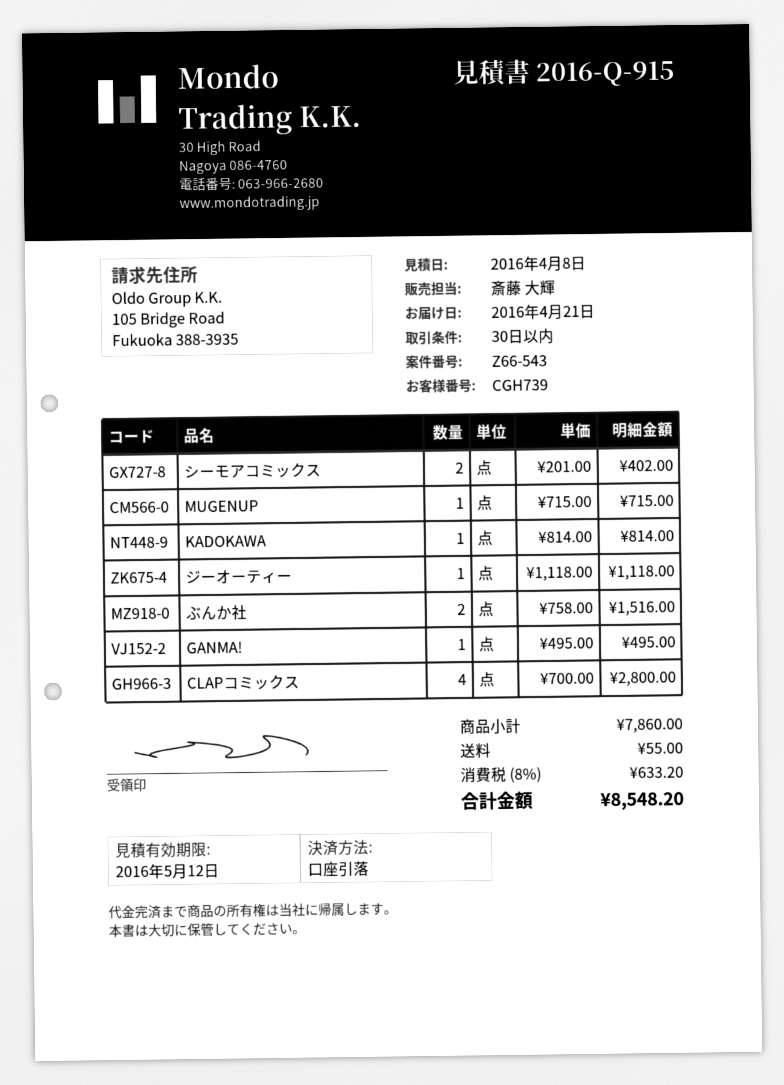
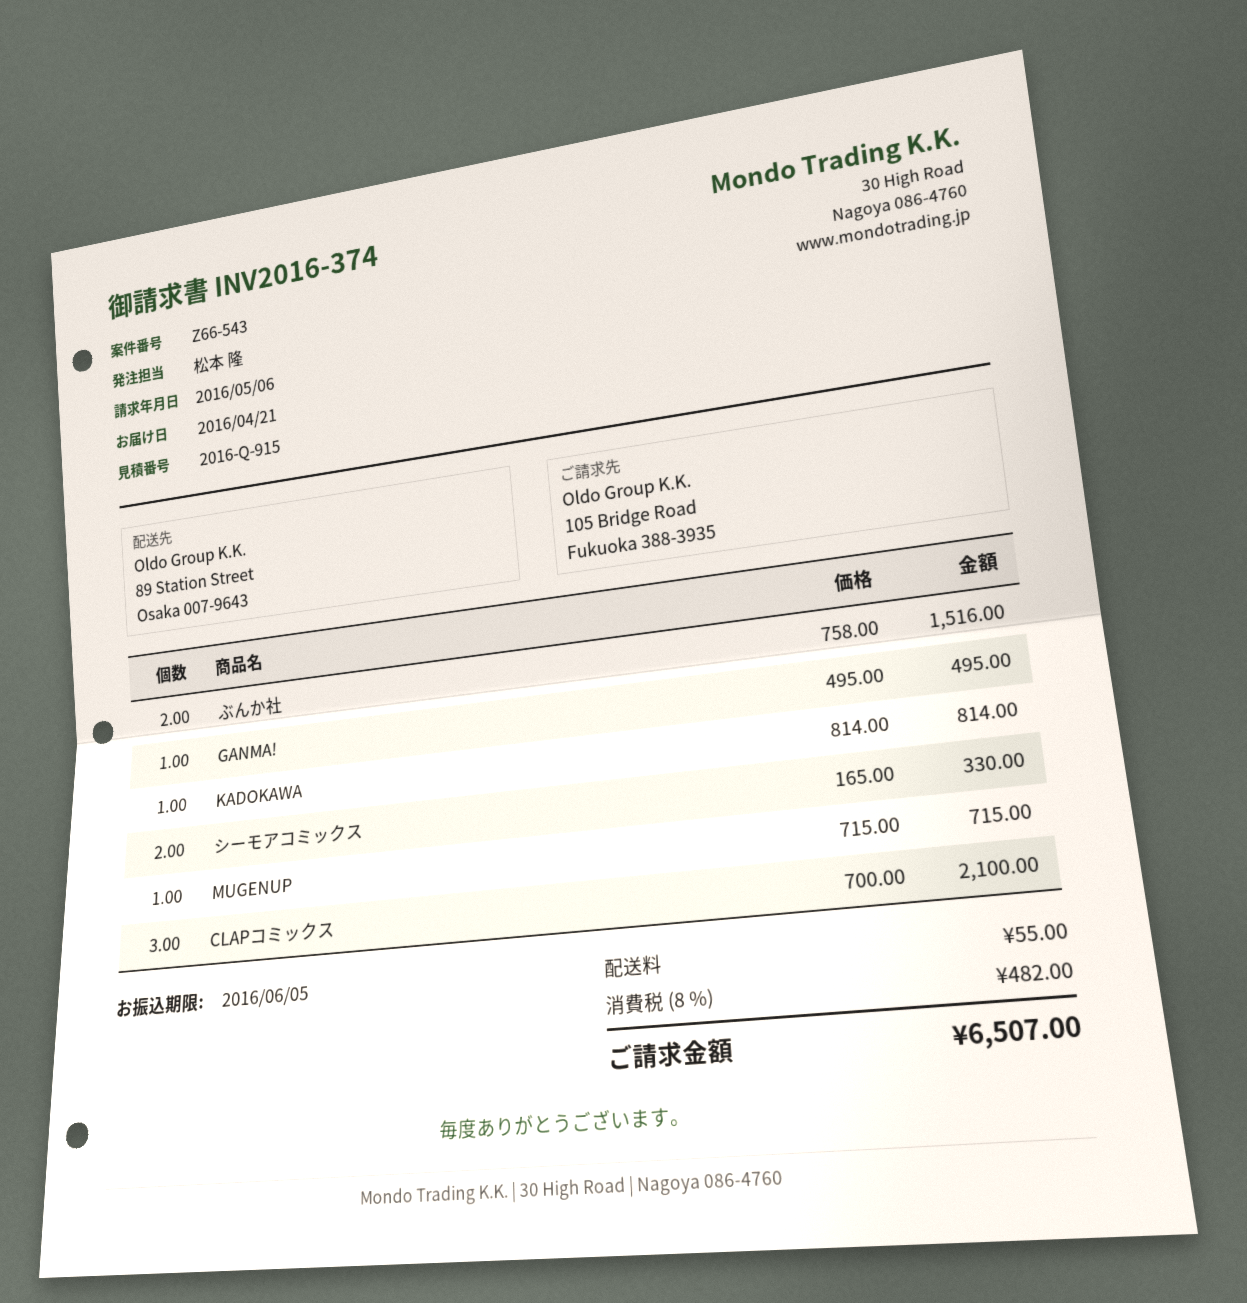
シーモアコミックス: 2 x 201.00 = 402.00 -> 2 x 165.00 = 330.00
ジーオーティー: 1 x 1118.00 = 1118.00 -> none
CLAPコミックス: 4 x 700.00 = 2800.00 -> 3 x 700.00 = 2100.00
tax: 8% = 633.20 -> 8% = 482.00
total: 8548.20 -> 6507.00

